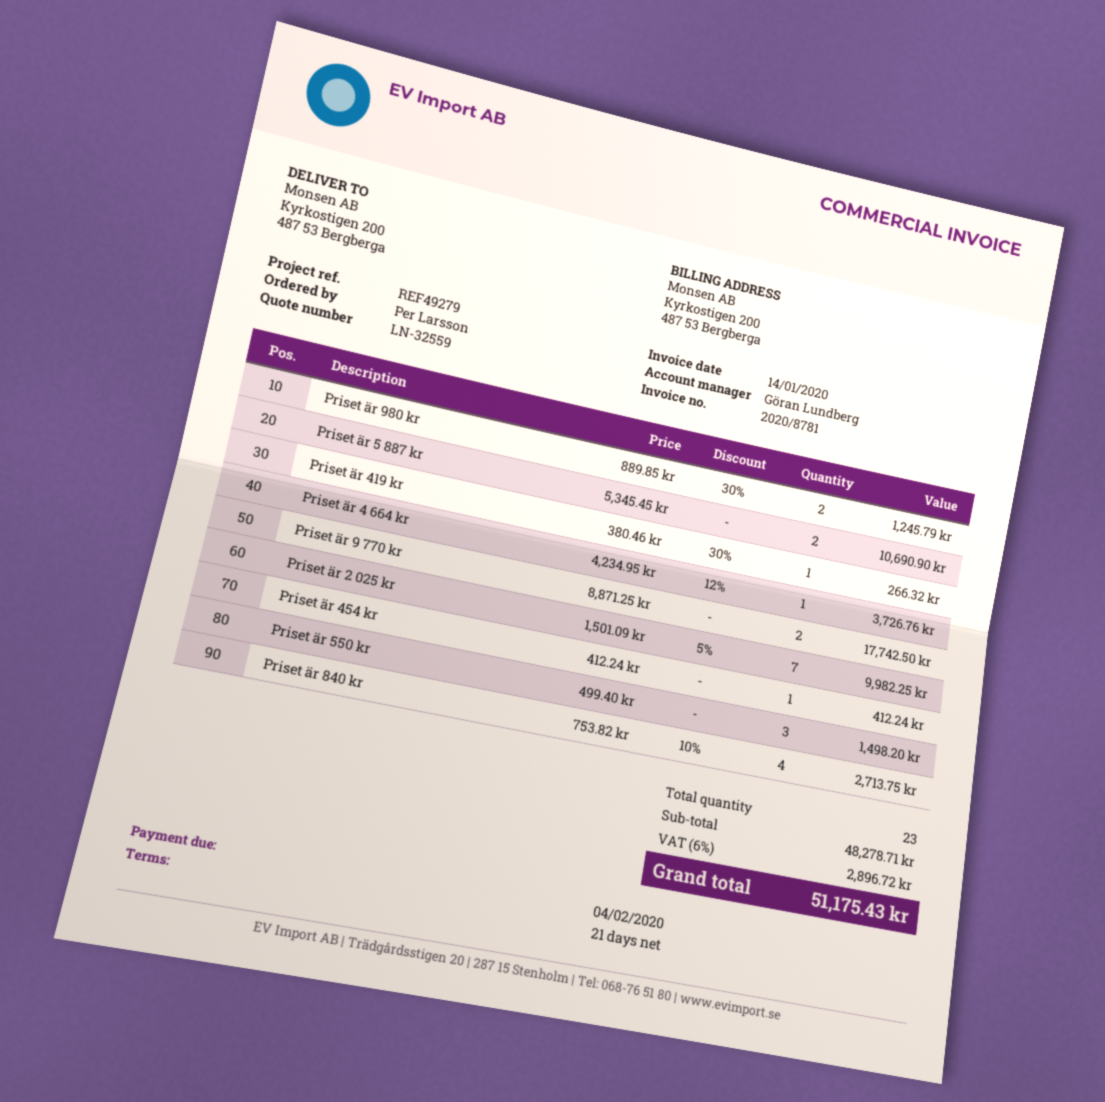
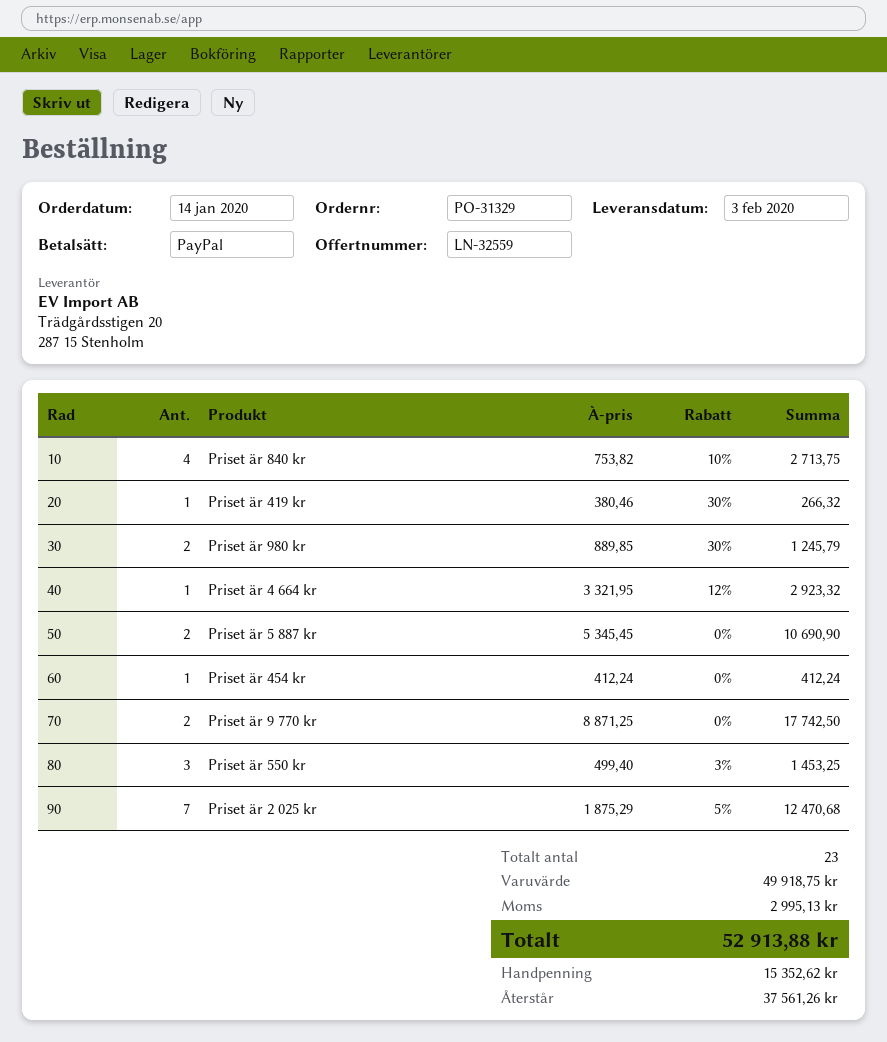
Priset är 4 664 kr: 1 x 4234.95 - 12% = 3726.76 -> 1 x 3321.95 - 12% = 2923.32
Priset är 2 025 kr: 7 x 1501.09 - 5% = 9982.25 -> 7 x 1875.29 - 5% = 12470.68
Priset är 550 kr: 3 x 499.40 = 1498.20 -> 3 x 499.40 - 3% = 1453.25
subtotal: 48278.71 -> 49918.75
tax: 2896.72 -> 2995.13
total: 51175.43 -> 52913.88

